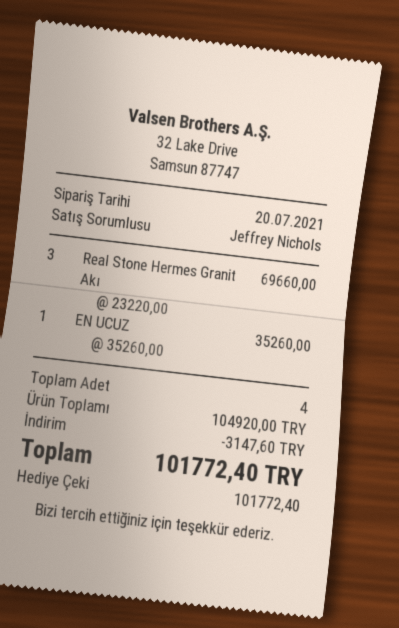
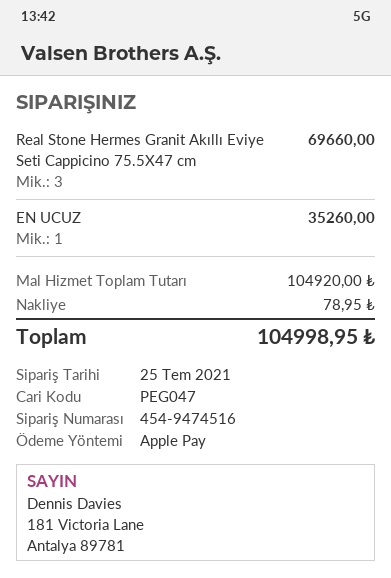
order date: 2021-07-20 -> 2021-07-25
payment method: gift card -> Apple Pay
discount: 3147.60 -> none
shipping: none -> 78.95
total: 101772.40 -> 104998.95

